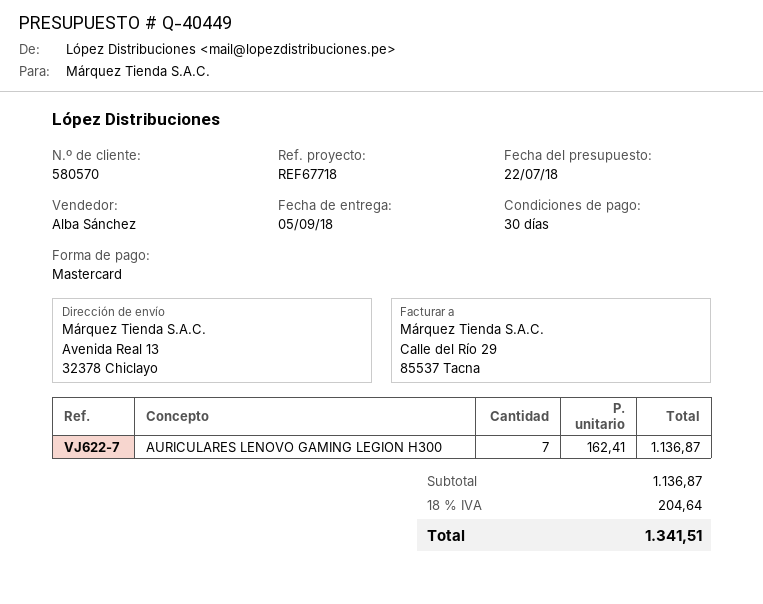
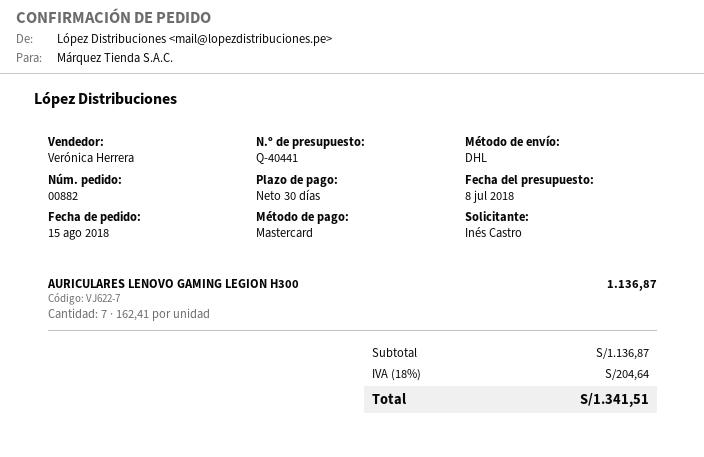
quote number: Q-40449 -> Q-40441
quote date: 2018-07-22 -> 2018-07-08
sales rep: Alba Sánchez -> Verónica Herrera

